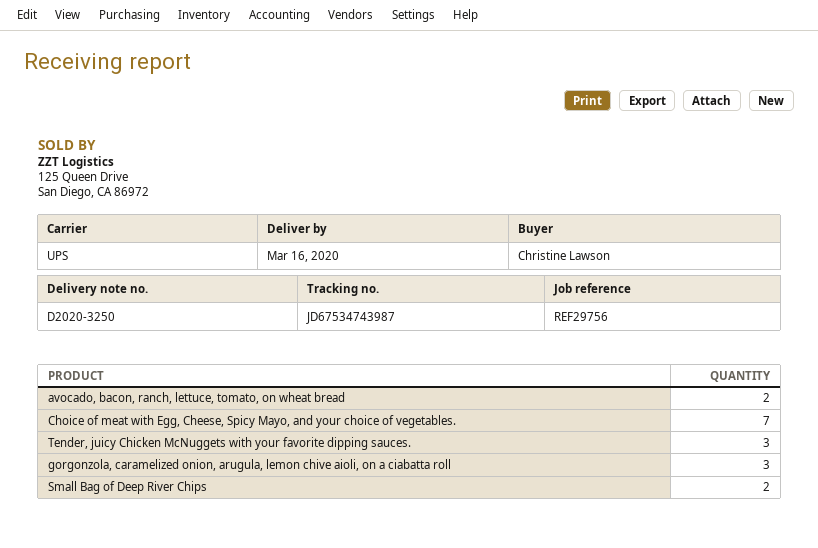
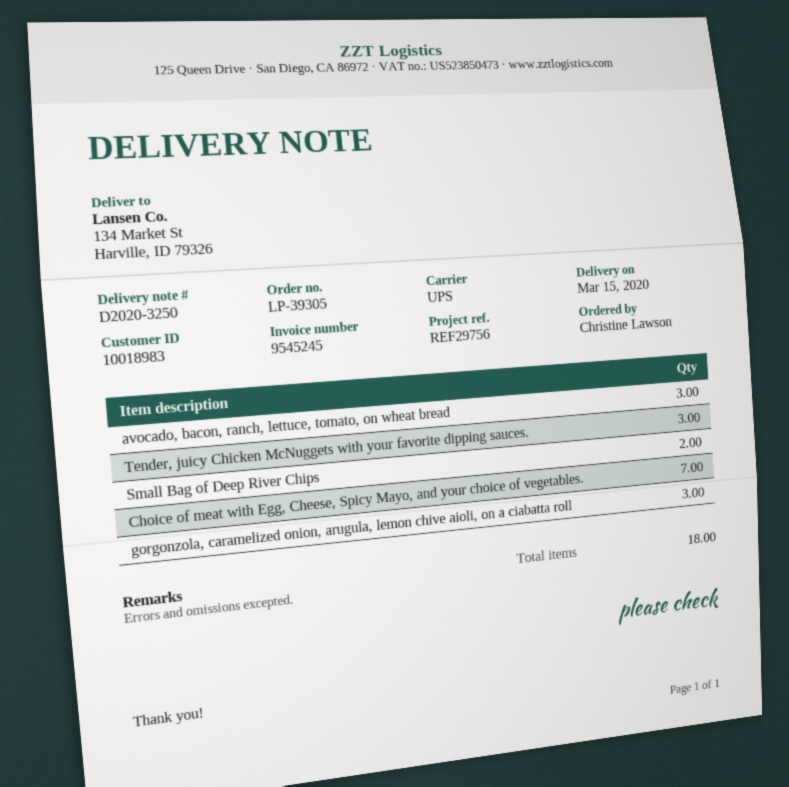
delivery date: 2020-03-16 -> 2020-03-15
avocado, bacon, ranch, lettuce, tomato, on wheat bread: 2 -> 3

